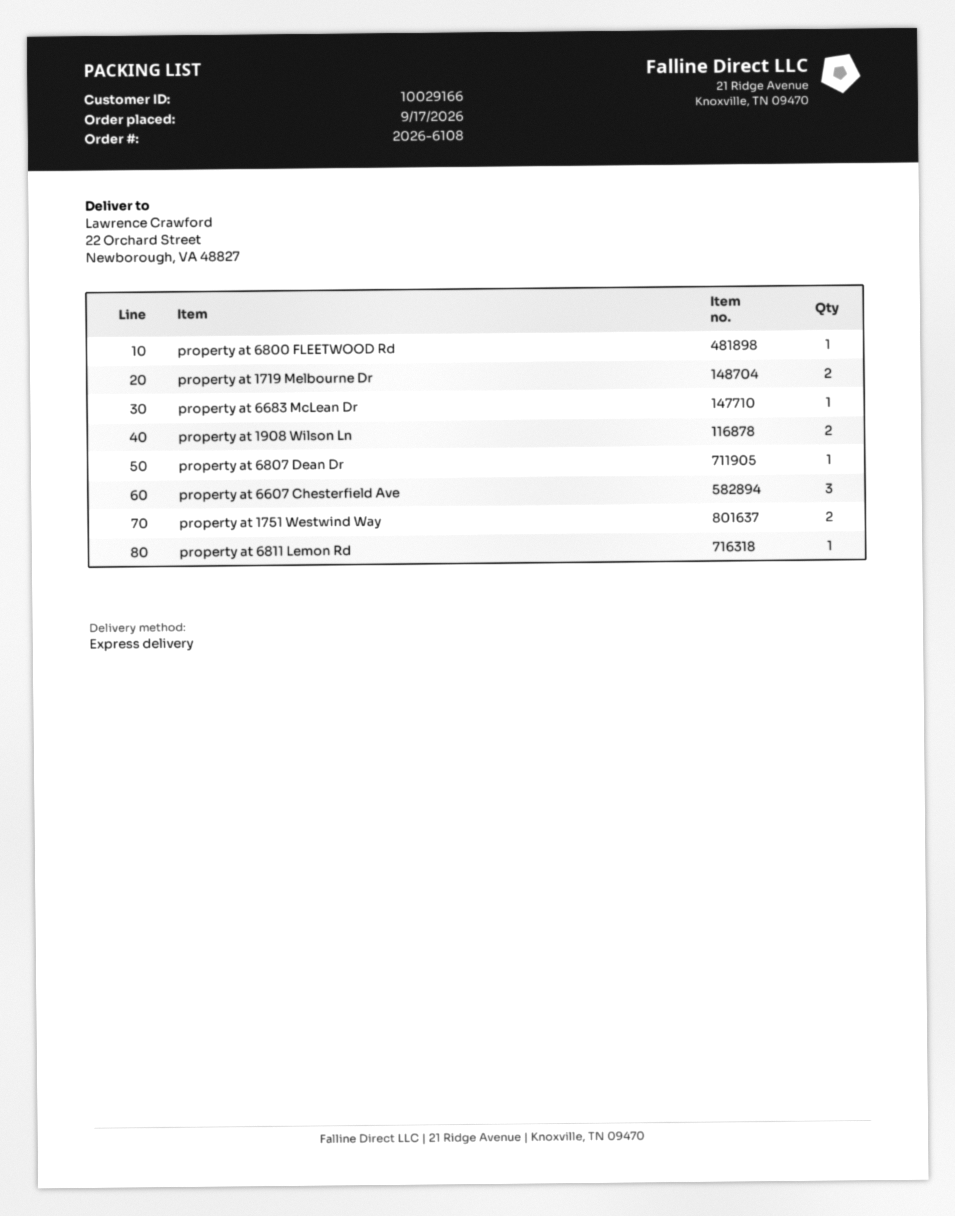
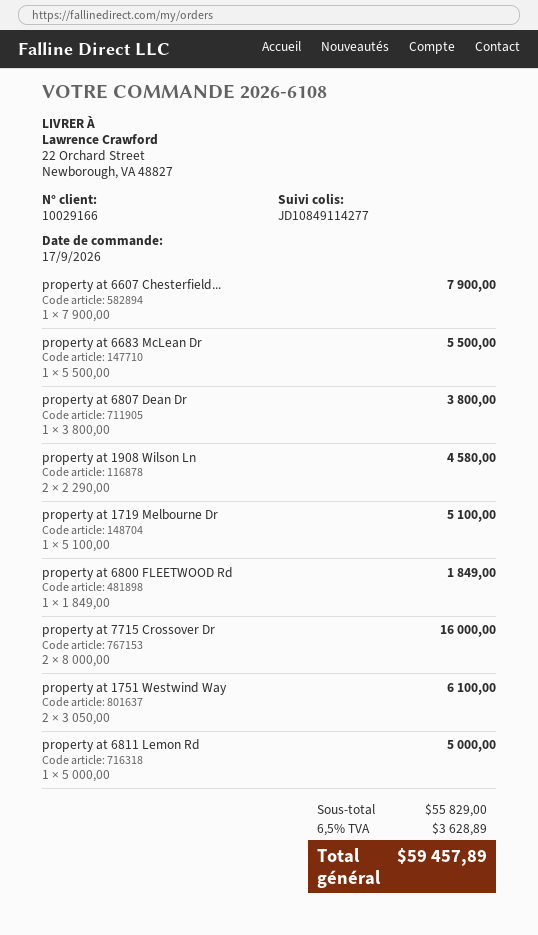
property at 1719 Melbourne Dr: 2 -> 1
property at 6607 Chesterfield Ave: 3 -> 1
property at 7715 Crossover Dr: none -> 2

